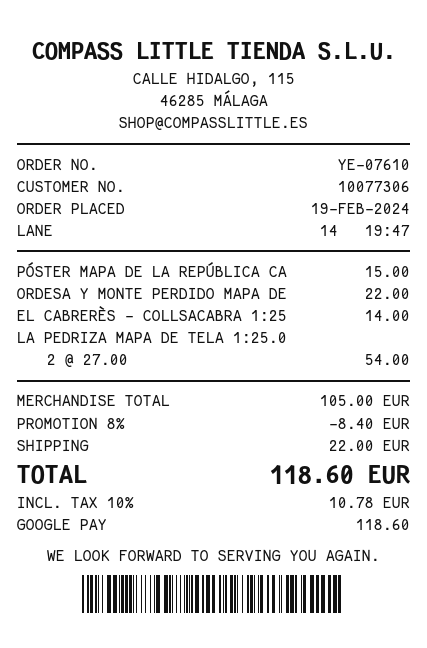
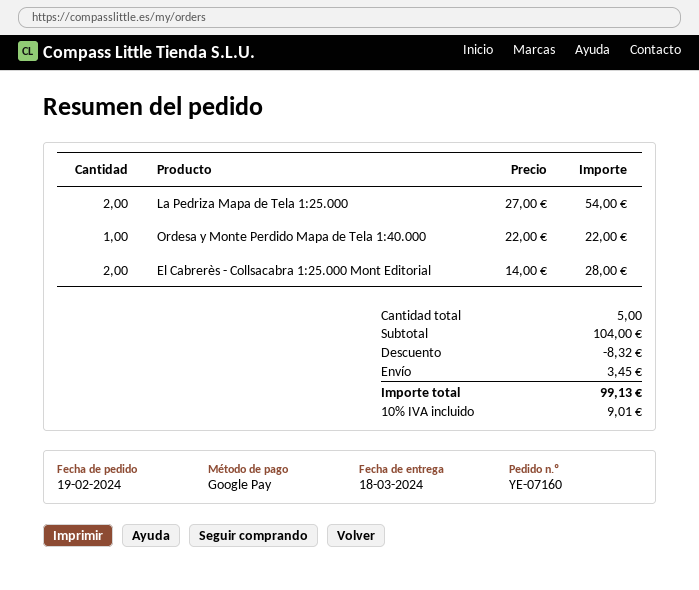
order number: YE-07610 -> YE-07160
PÓSTER MAPA DE LA REPÚBLICA CA: 1 x 15.00 = 15.00 -> none
EL CABRERÈS - COLLSACABRA 1:25: 1 x 14.00 = 14.00 -> 2 x 14.00 = 28.00
subtotal: 105.00 -> 104.00
discount: 8.40 -> 8.32
shipping: 22.00 -> 3.45
tax: 10% = 10.78 -> 10% = 9.01
total: 118.60 -> 99.13

